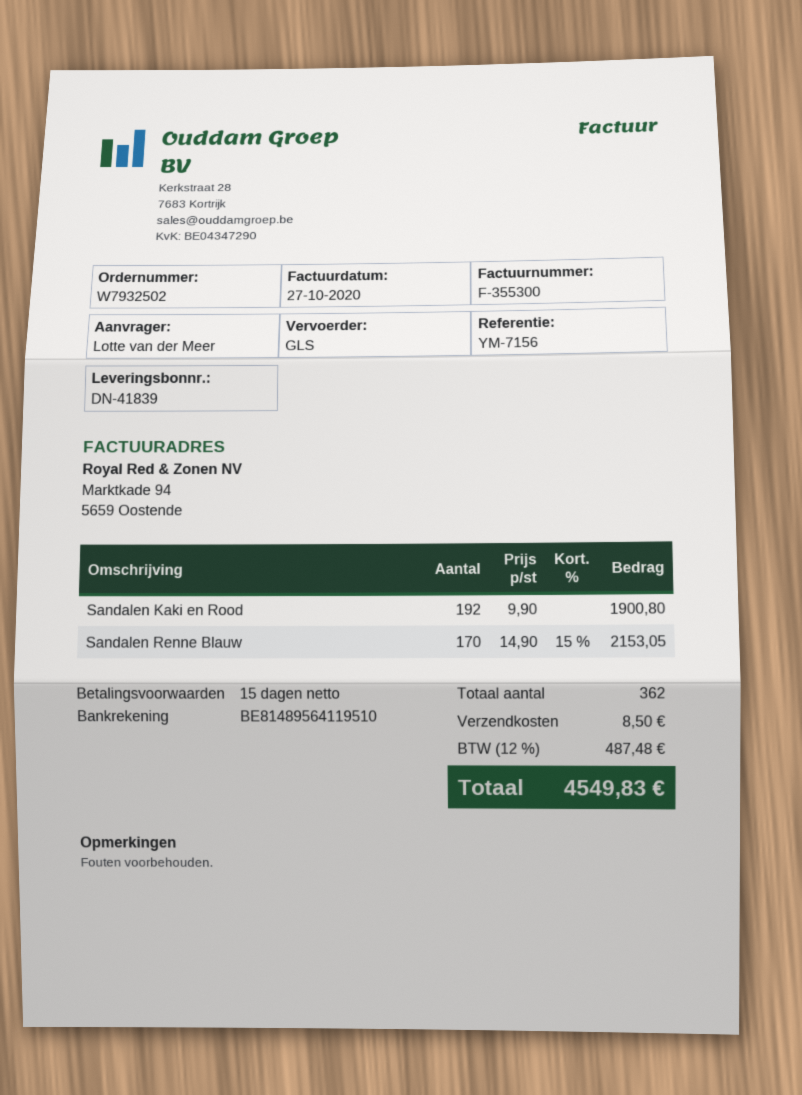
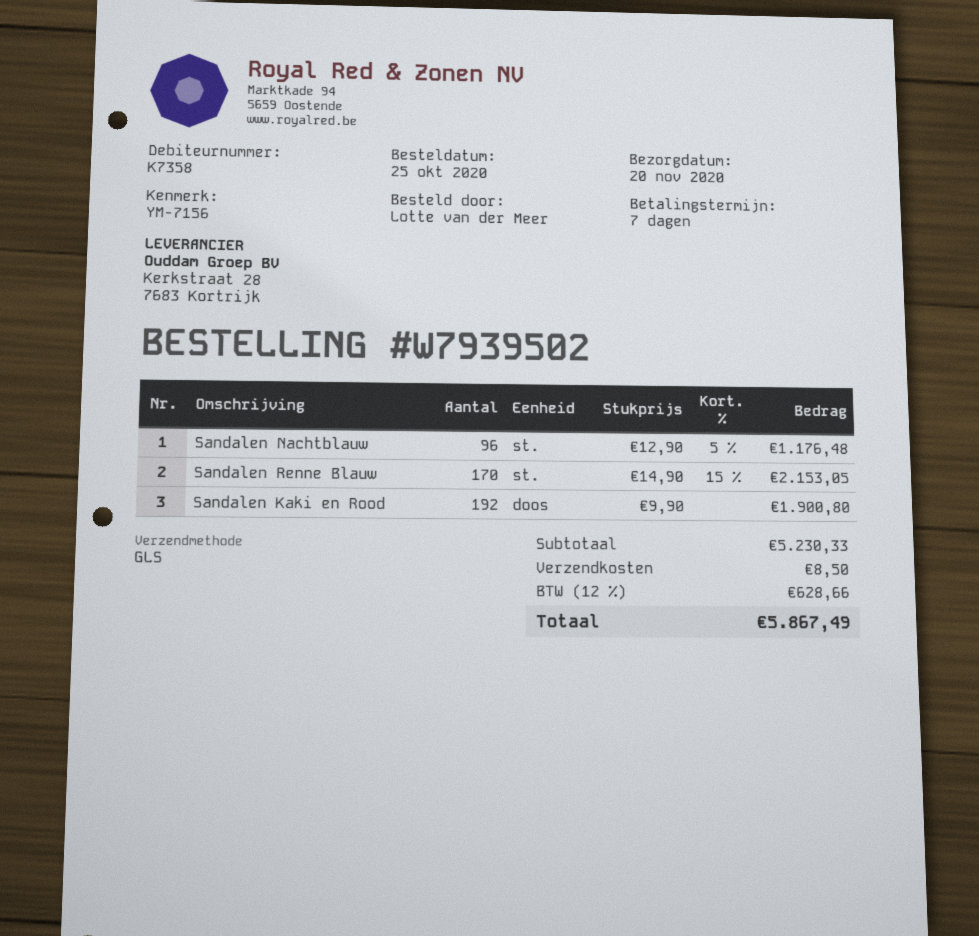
order number: W7932502 -> W7939502
payment terms: 15 days -> 7 days
Sandalen Nachtblauw: none -> 96 x 12.90 - 5% = 1176.48
tax: 12% = 487.48 -> 12% = 628.66
total: 4549.83 -> 5867.49

